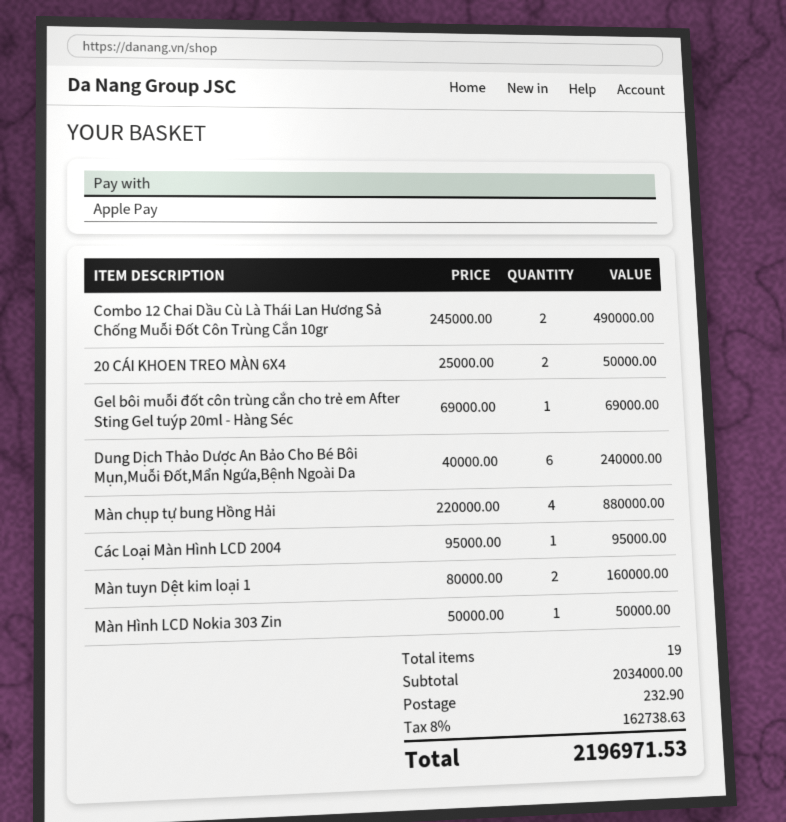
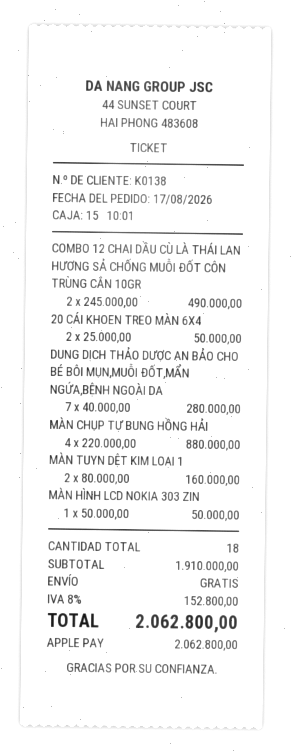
Gel bôi muỗi đốt côn trùng cắn cho trẻ em After Sting Gel tuýp 20ml - Hàng Séc: 1 x 69000.00 = 69000.00 -> none
Dung Dịch Thảo Dược An Bảo Cho Bé Bôi Mụn,Muỗi Đốt,Mẩn Ngứa,Bệnh Ngoài Da: 6 x 40000.00 = 240000.00 -> 7 x 40000.00 = 280000.00
Các Loại Màn Hình LCD 2004: 1 x 95000.00 = 95000.00 -> none
total quantity: 19 -> 18
subtotal: 2034000.00 -> 1910000.00
shipping: 232.90 -> 0.00
tax: 8% = 162738.63 -> 8% = 152800.00
total: 2196971.53 -> 2062800.00

